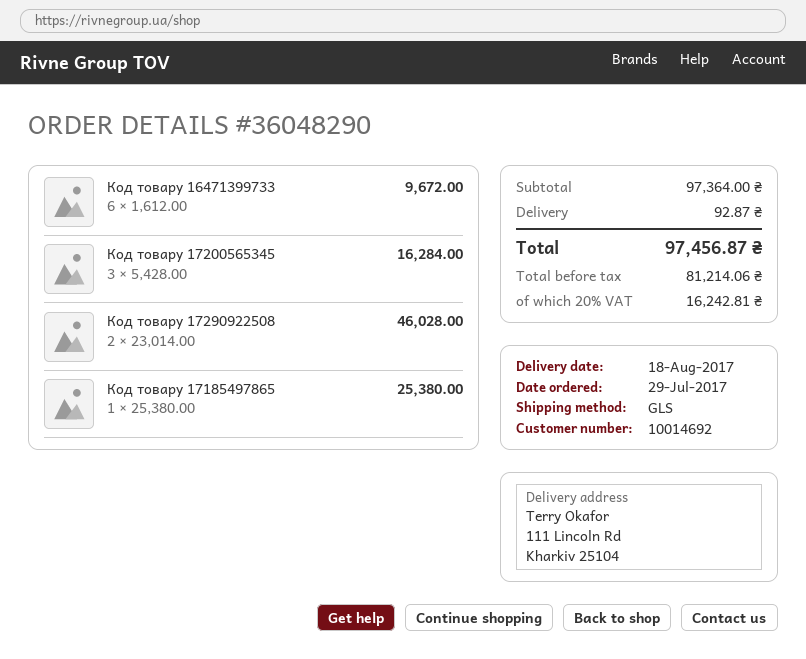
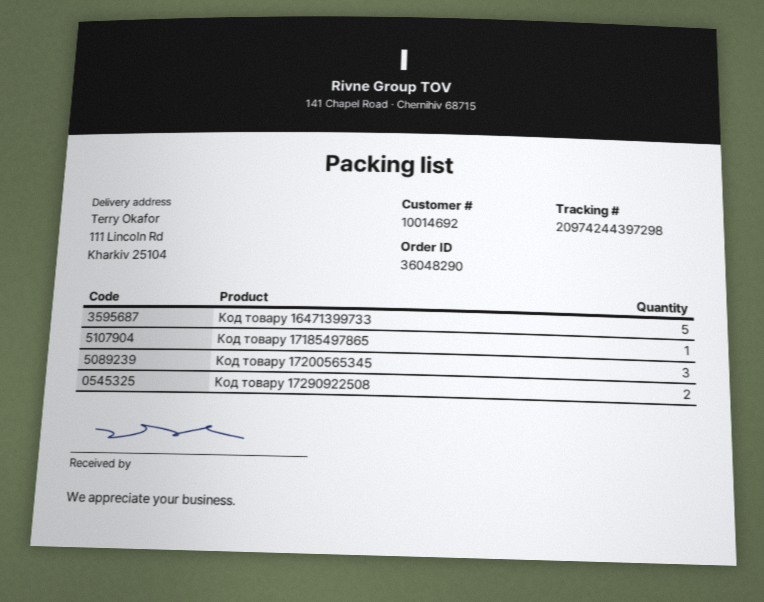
Код товару 16471399733: 6 -> 5

